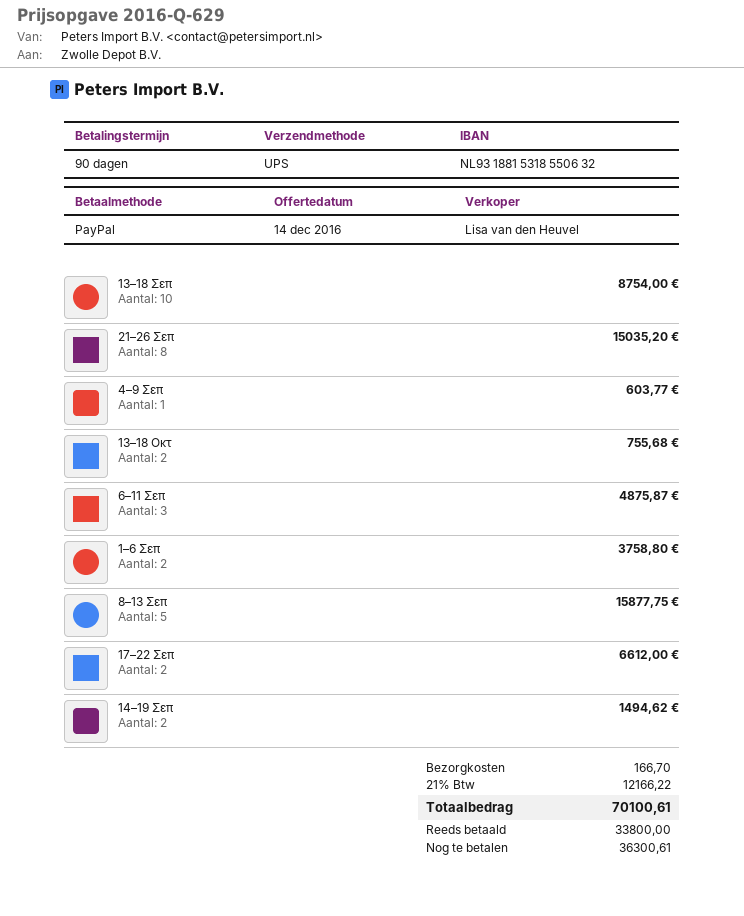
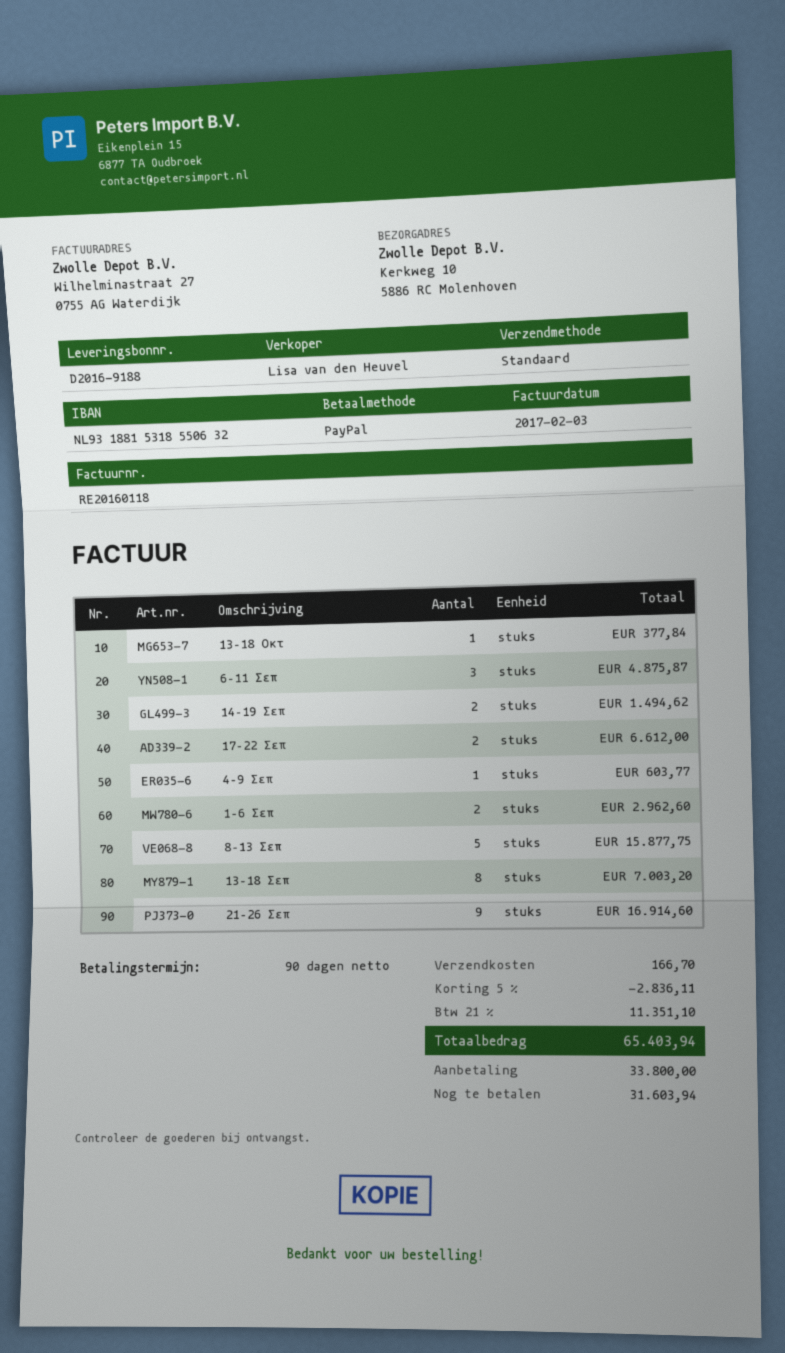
shipping method: UPS -> standard
13–18 Σεπ: 10 for 8754.00 -> 8 for 7003.20
21–26 Σεπ: 8 for 15035.20 -> 9 for 16914.60
13–18 Οκτ: 2 for 755.68 -> 1 for 377.84
1–6 Σεπ: 2 for 3758.80 -> 2 for 2962.60
discount: none -> 5% = 2836.11
tax: 21% = 12166.22 -> 21% = 11351.10
total: 70100.61 -> 65403.94
balance: 36300.61 -> 31603.94

